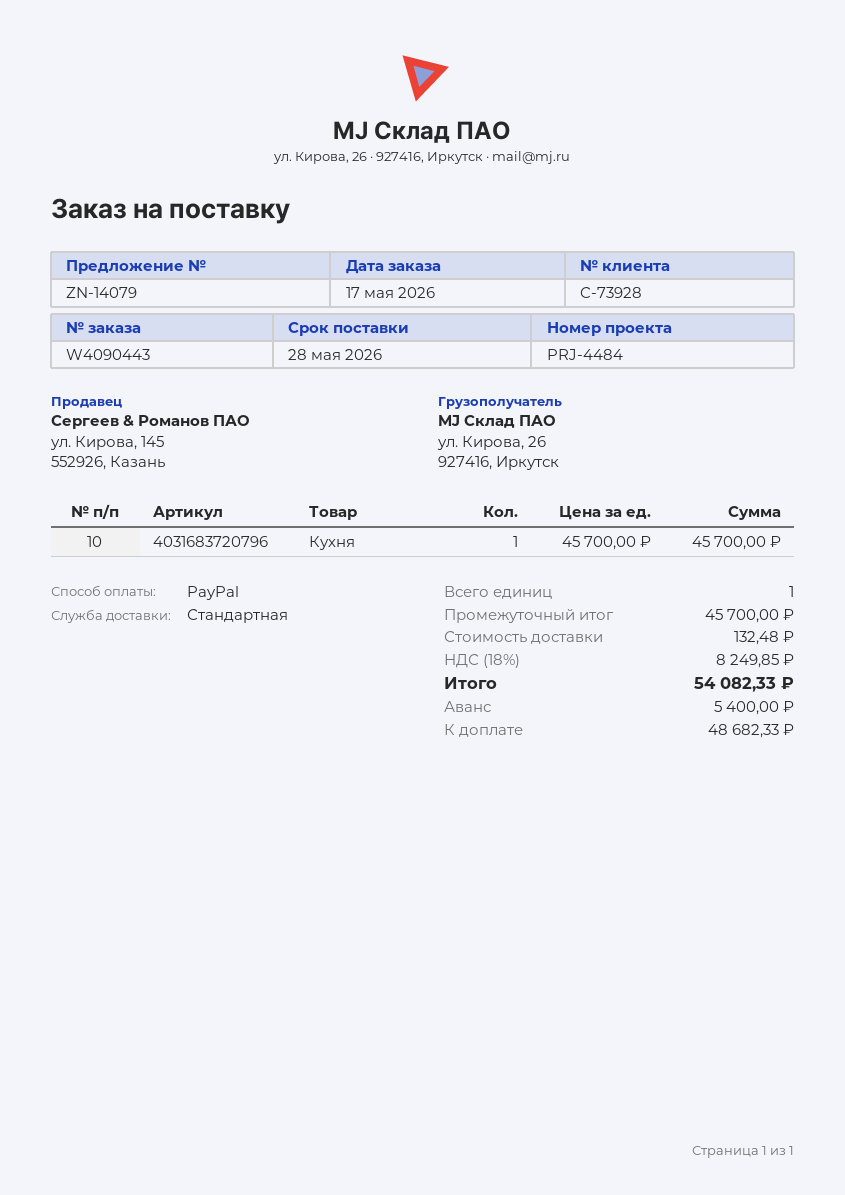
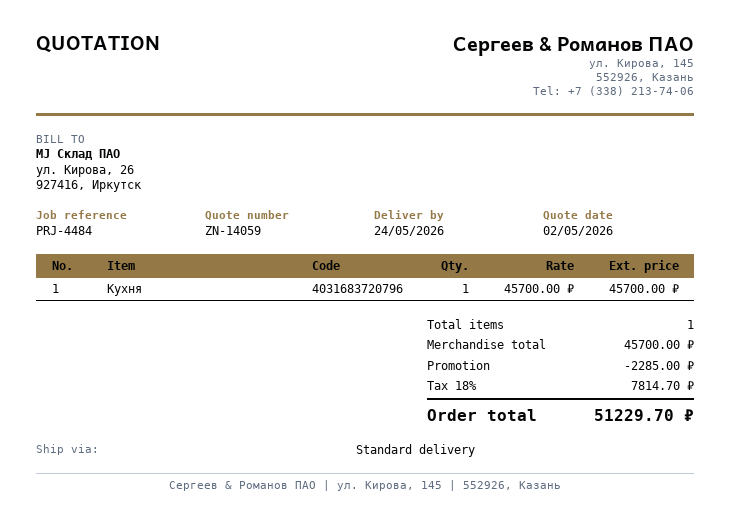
quote number: ZN-14079 -> ZN-14059
delivery date: 2026-05-28 -> 2026-05-24
discount: none -> 2285.00
shipping: 132.48 -> none
tax: 18% = 8249.85 -> 18% = 7814.70
total: 54082.33 -> 51229.70

